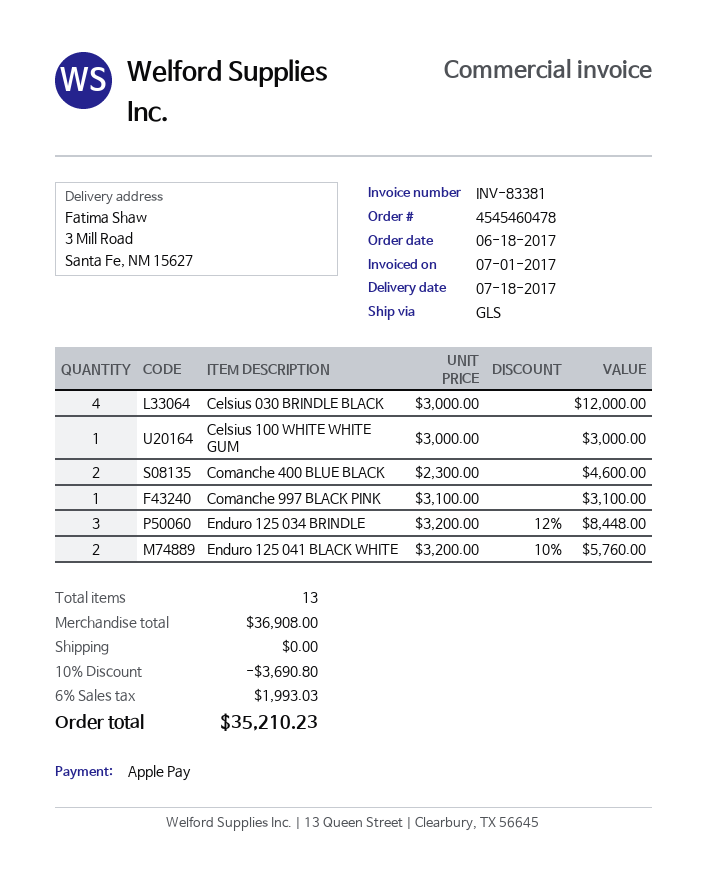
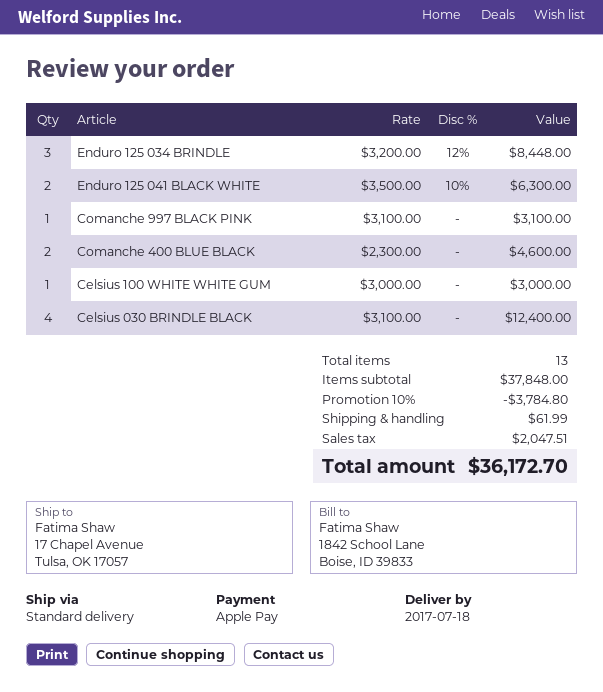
shipping method: GLS -> standard
ship to: 3 Mill Road, Santa Fe, NM 15627 -> 17 Chapel Avenue, Tulsa, OK 17057
Celsius 030 BRINDLE BLACK: 4 x 3000.00 = 12000.00 -> 4 x 3100.00 = 12400.00
Enduro 125 041 BLACK WHITE: 2 x 3200.00 - 10% = 5760.00 -> 2 x 3500.00 - 10% = 6300.00
subtotal: 36908.00 -> 37848.00
discount: 10% = 3690.80 -> 10% = 3784.80
shipping: 0.00 -> 61.99
tax: 1993.03 -> 2047.51
total: 35210.23 -> 36172.70

